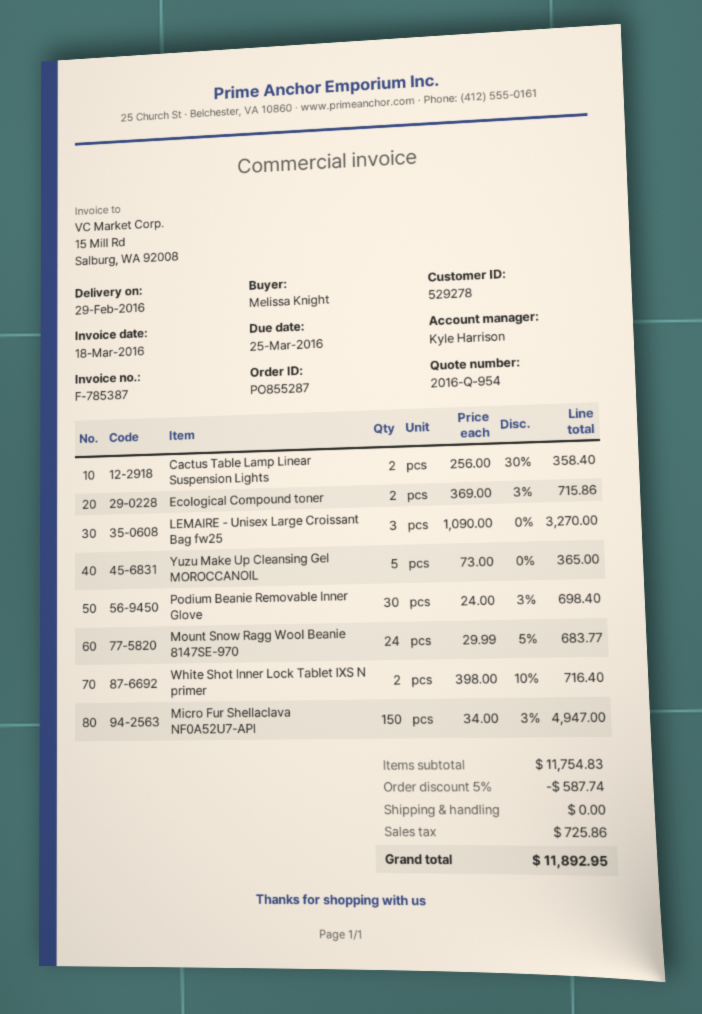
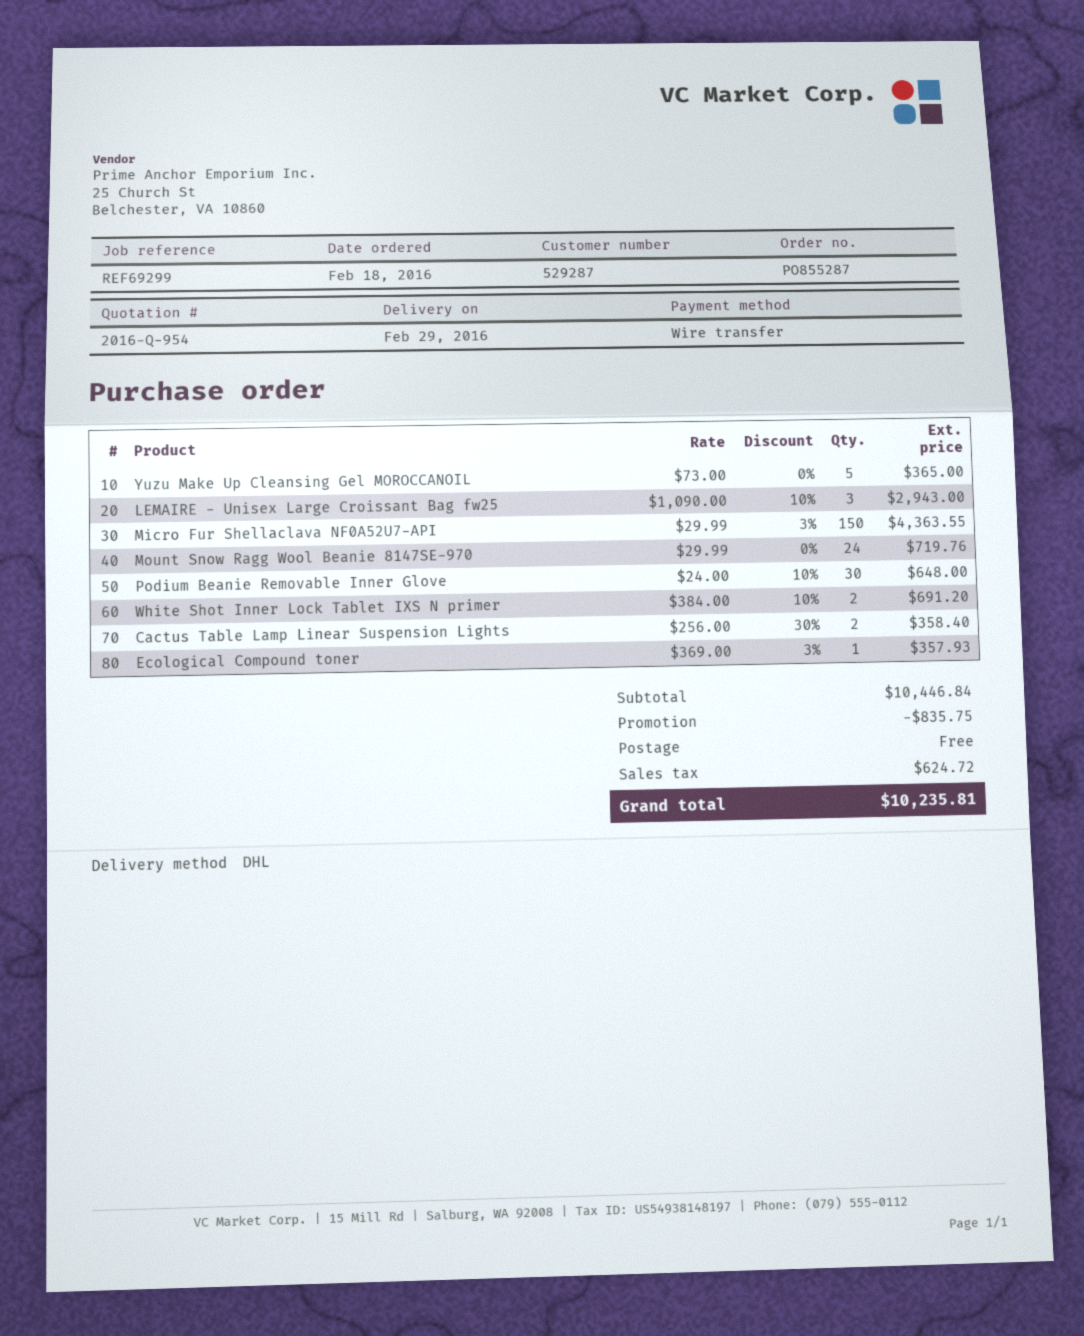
customer number: 529278 -> 529287
Ecological Compound toner: 2 x 369.00 - 3% = 715.86 -> 1 x 369.00 - 3% = 357.93
LEMAIRE - Unisex Large Croissant Bag fw25: 3 x 1090.00 = 3270.00 -> 3 x 1090.00 - 10% = 2943.00
Podium Beanie Removable Inner Glove: 30 x 24.00 - 3% = 698.40 -> 30 x 24.00 - 10% = 648.00
Mount Snow Ragg Wool Beanie 8147SE-970: 24 x 29.99 - 5% = 683.77 -> 24 x 29.99 = 719.76
White Shot Inner Lock Tablet IXS N primer: 2 x 398.00 - 10% = 716.40 -> 2 x 384.00 - 10% = 691.20
Micro Fur Shellaclava NF0A52U7-API: 150 x 34.00 - 3% = 4947.00 -> 150 x 29.99 - 3% = 4363.55
subtotal: 11754.83 -> 10446.84
discount: 587.74 -> 835.75
tax: 725.86 -> 624.72
total: 11892.95 -> 10235.81

